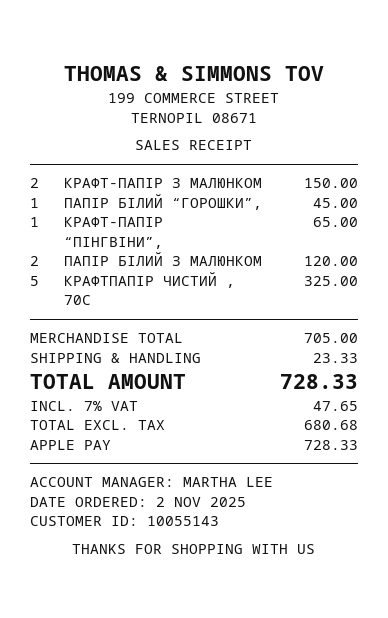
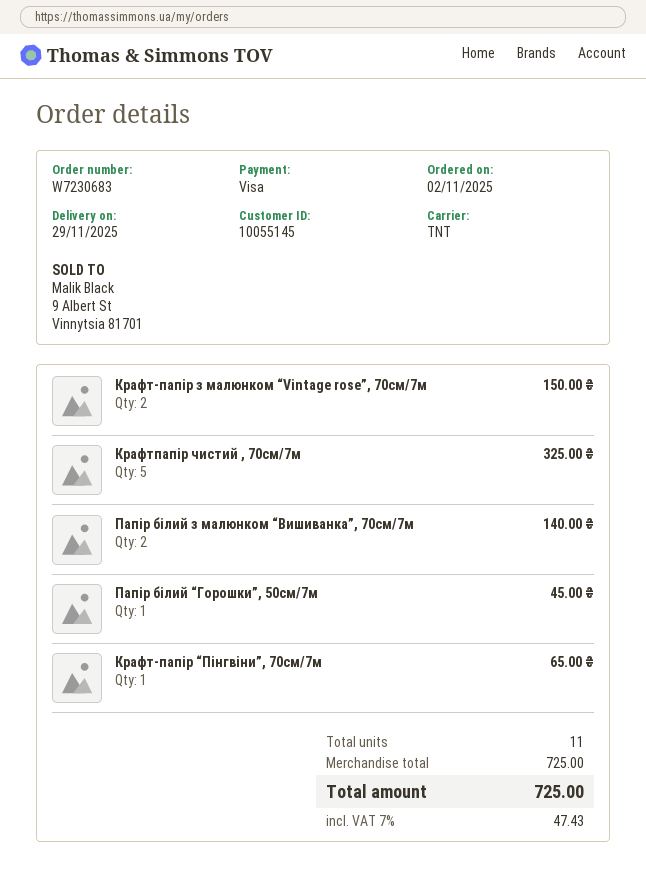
customer number: 10055143 -> 10055145
payment method: Apple Pay -> Visa
ПАПІР БІЛИЙ З МАЛЮНКОМ: 2 for 120.00 -> 2 for 140.00
subtotal: 705.00 -> 725.00
shipping: 23.33 -> none
tax: 7% = 47.65 -> 7% = 47.43
total: 728.33 -> 725.00

